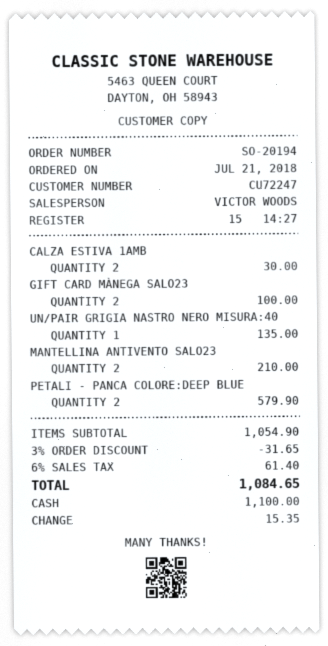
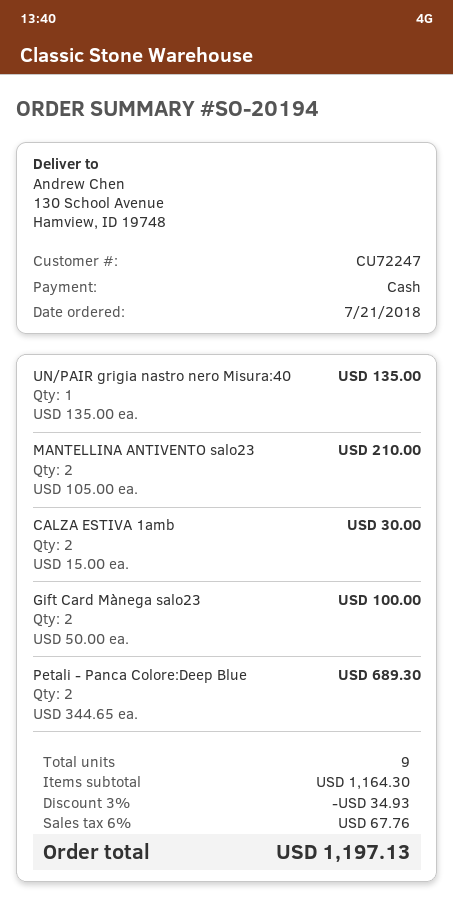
PETALI - PANCA COLORE:DEEP BLUE: 2 for 579.90 -> 2 for 689.30
subtotal: 1054.90 -> 1164.30
discount: 3% = 31.65 -> 3% = 34.93
tax: 6% = 61.40 -> 6% = 67.76
total: 1084.65 -> 1197.13

